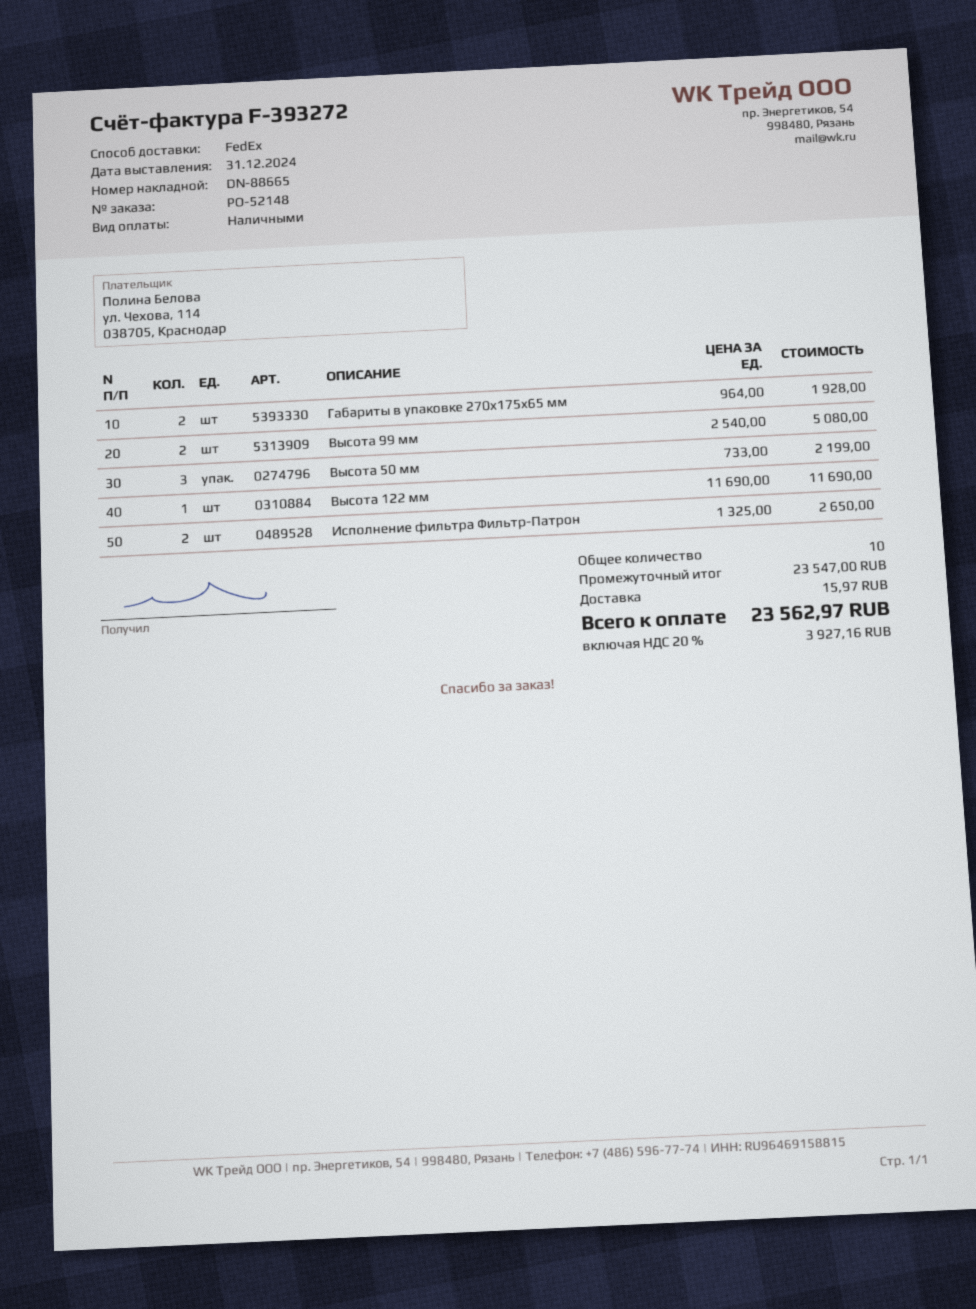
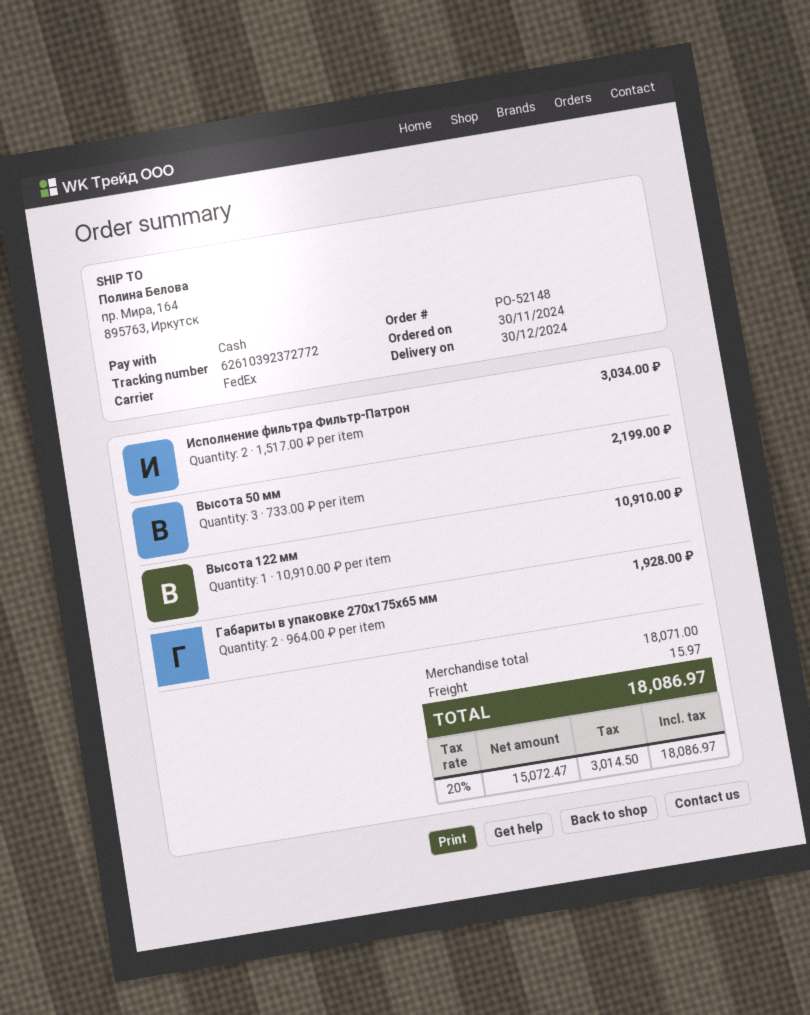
Высота 99 мм: 2 x 2540.00 = 5080.00 -> none
Высота 122 мм: 1 x 11690.00 = 11690.00 -> 1 x 10910.00 = 10910.00
Исполнение фильтра Фильтр-Патрон: 2 x 1325.00 = 2650.00 -> 2 x 1517.00 = 3034.00
subtotal: 23547.00 -> 18071.00
tax: 20% = 3927.16 -> 20% = 3014.50
total: 23562.97 -> 18086.97

